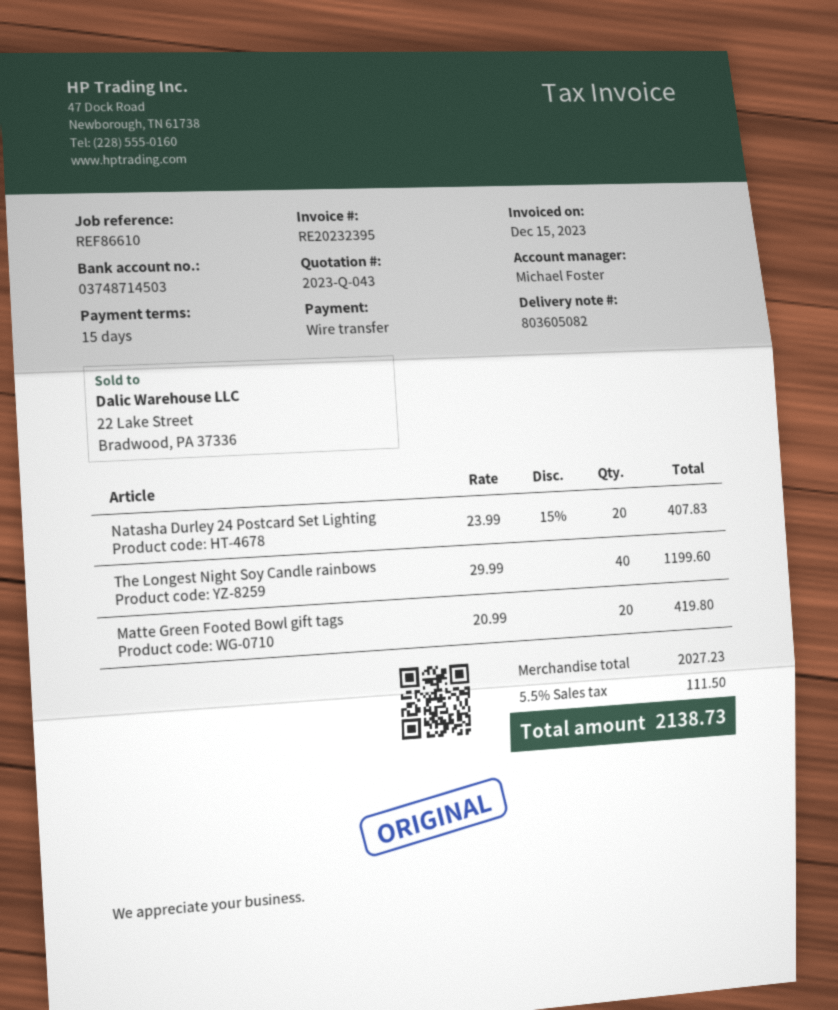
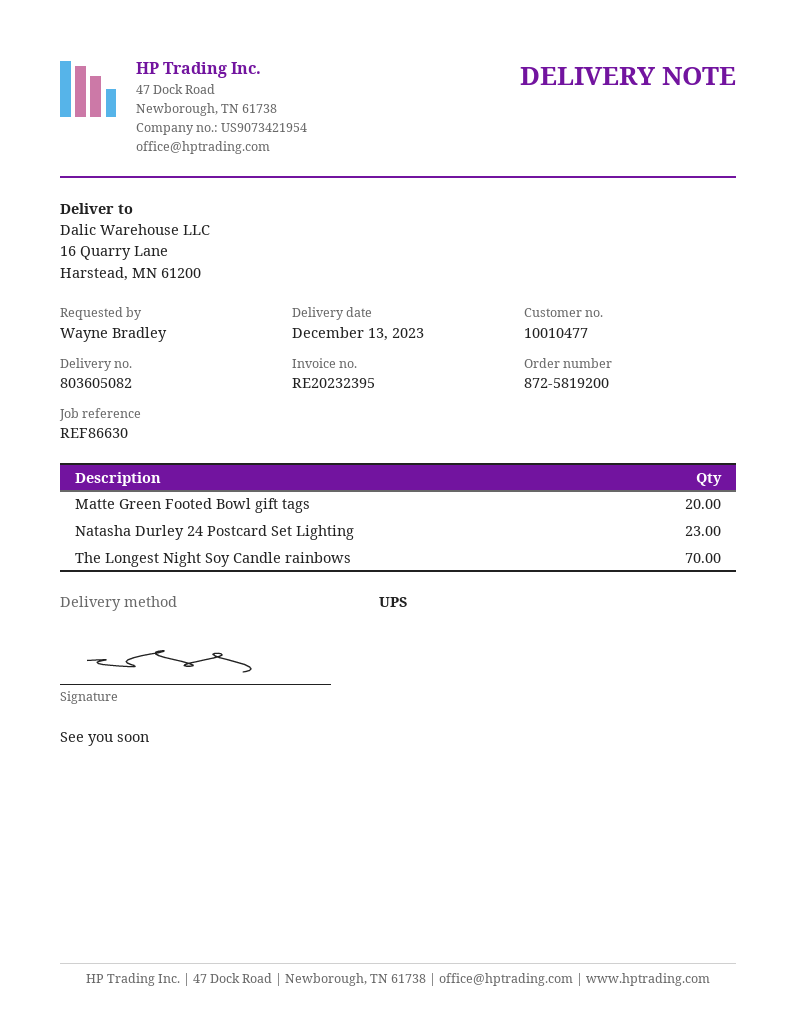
reference: REF86610 -> REF86630
Natasha Durley 24 Postcard Set Lighting: 20 -> 23
The Longest Night Soy Candle rainbows: 40 -> 70

